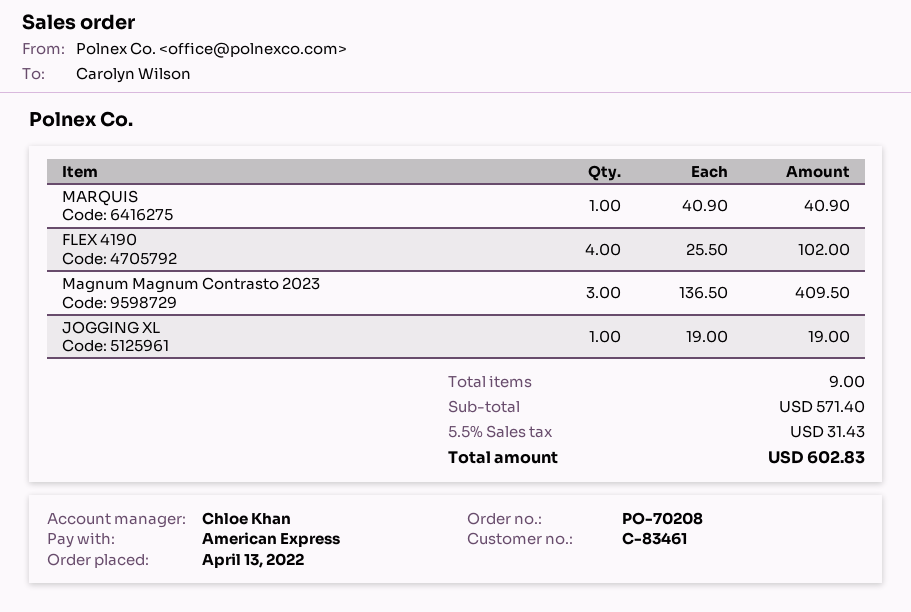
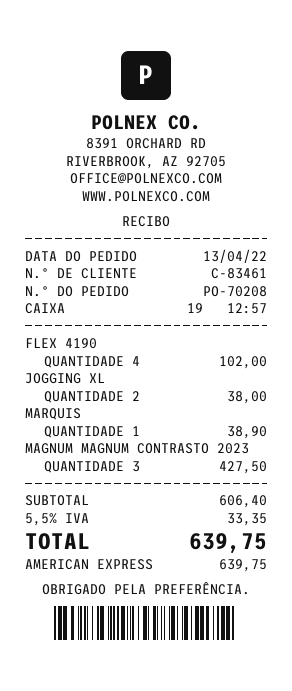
MARQUIS: 1 for 40.90 -> 1 for 38.90
Magnum Magnum Contrasto 2023: 3 for 409.50 -> 3 for 427.50
JOGGING XL: 1 for 19.00 -> 2 for 38.00
subtotal: 571.40 -> 606.40
tax: 5.5% = 31.43 -> 5.5% = 33.35
total: 602.83 -> 639.75

